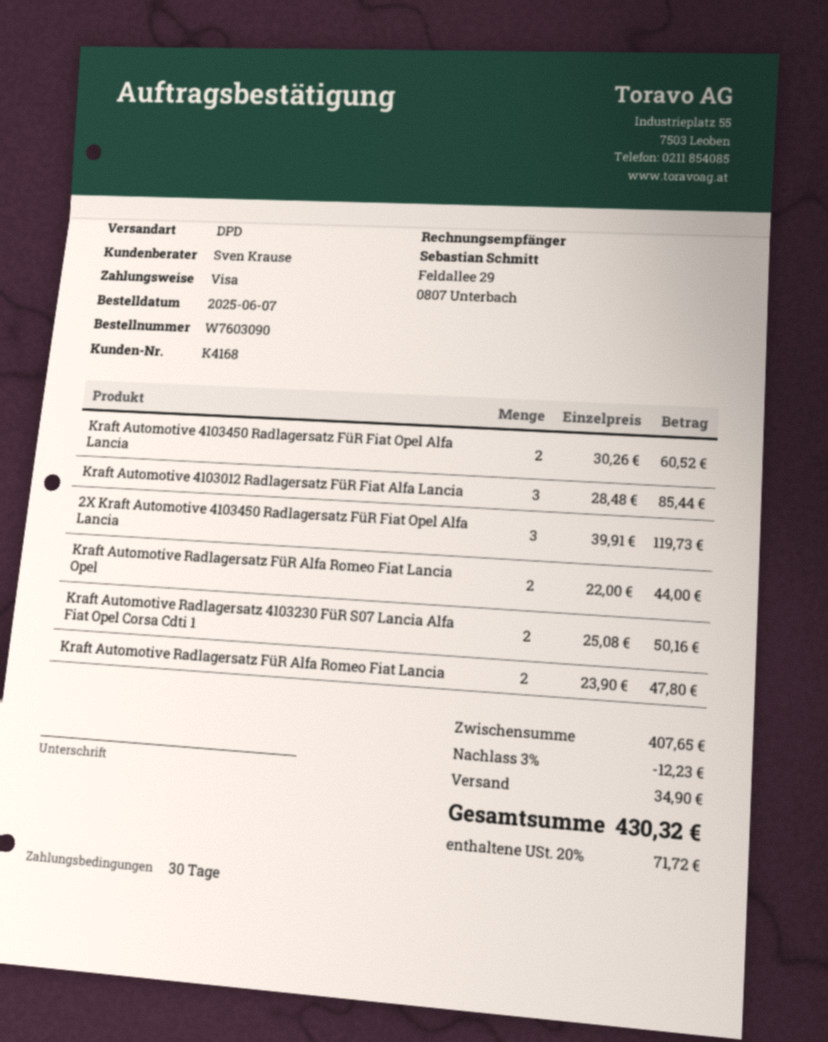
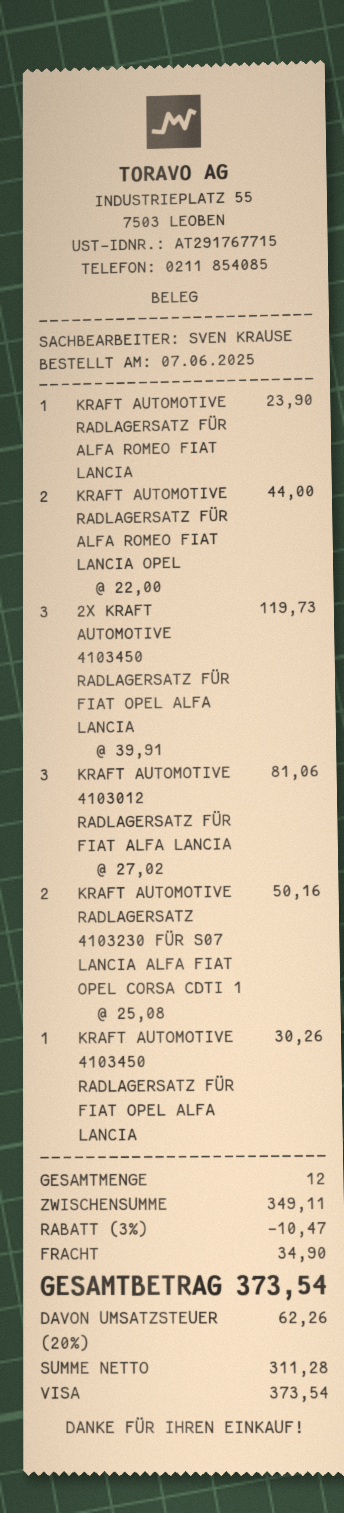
Kraft Automotive 4103450 Radlagersatz FüR Fiat Opel Alfa Lancia: 2 x 30.26 = 60.52 -> 1 x 30.26 = 30.26
Kraft Automotive 4103012 Radlagersatz FüR Fiat Alfa Lancia: 3 x 28.48 = 85.44 -> 3 x 27.02 = 81.06
Kraft Automotive Radlagersatz FüR Alfa Romeo Fiat Lancia: 2 x 23.90 = 47.80 -> 1 x 23.90 = 23.90
subtotal: 407.65 -> 349.11
discount: 3% = 12.23 -> 3% = 10.47
tax: 20% = 71.72 -> 20% = 62.26
total: 430.32 -> 373.54

